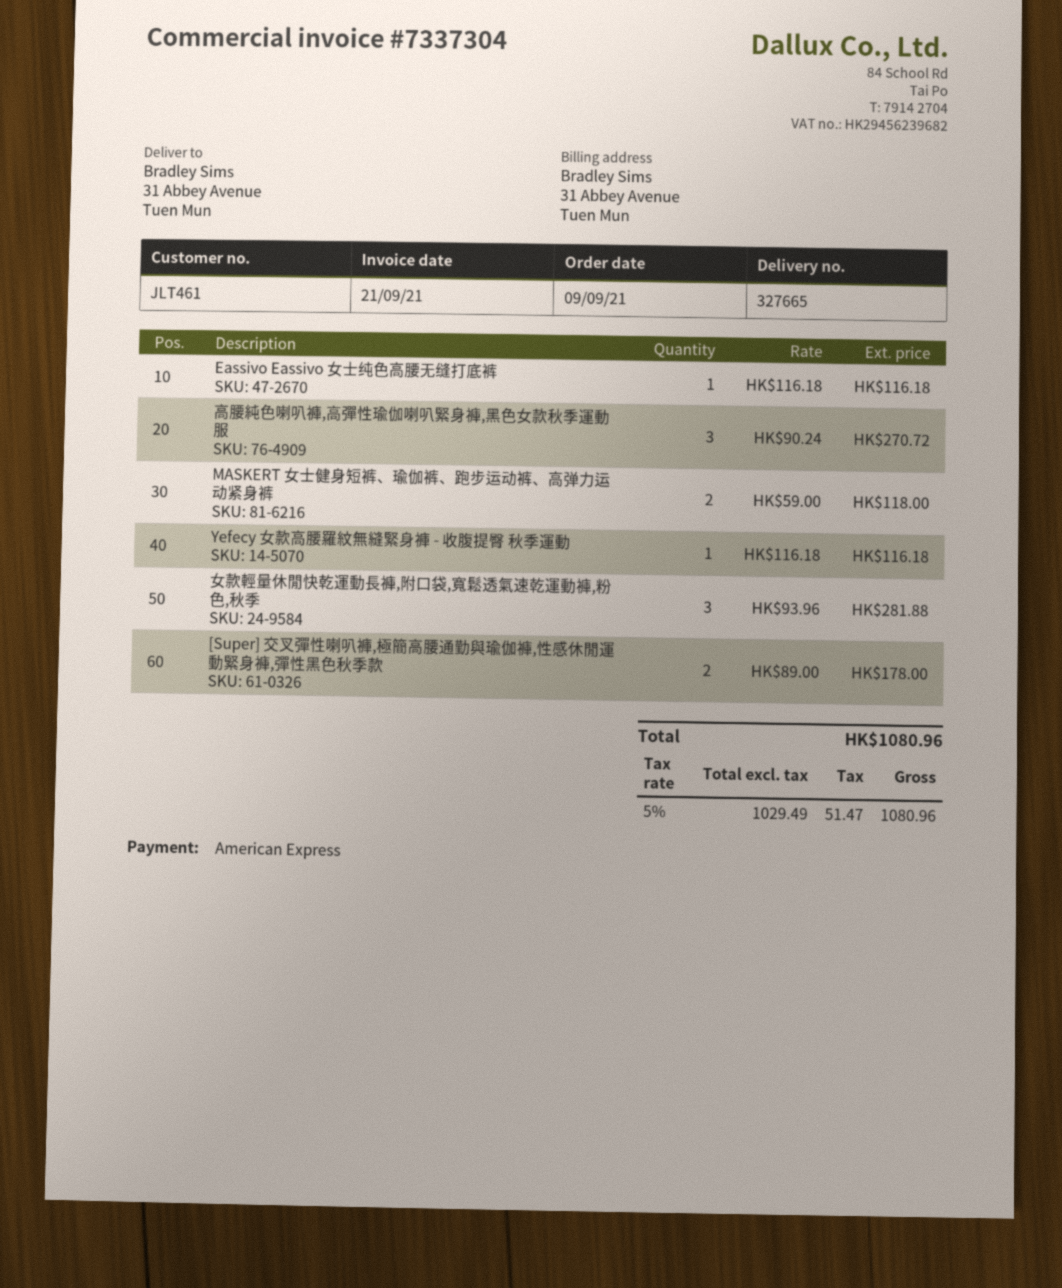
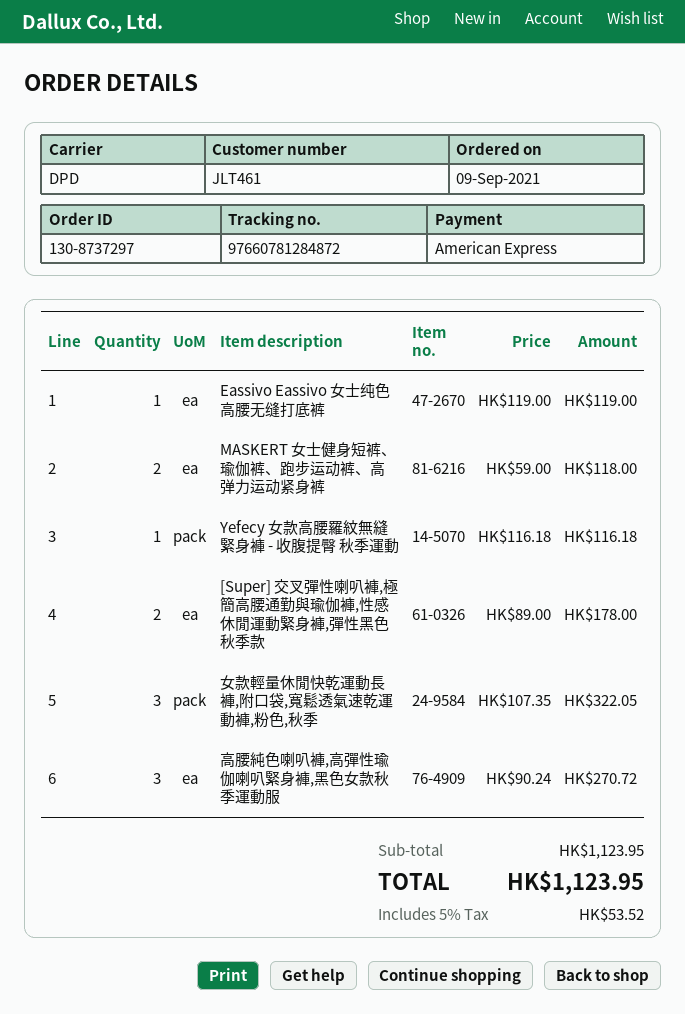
Eassivo Eassivo 女士纯色高腰无缝打底裤: 1 x 116.18 = 116.18 -> 1 x 119.00 = 119.00
女款輕量休閒快乾運動長褲,附口袋,寬鬆透氣速乾運動褲,粉色,秋季: 3 x 93.96 = 281.88 -> 3 x 107.35 = 322.05
tax: 5% = 51.47 -> 5% = 53.52
total: 1080.96 -> 1123.95

